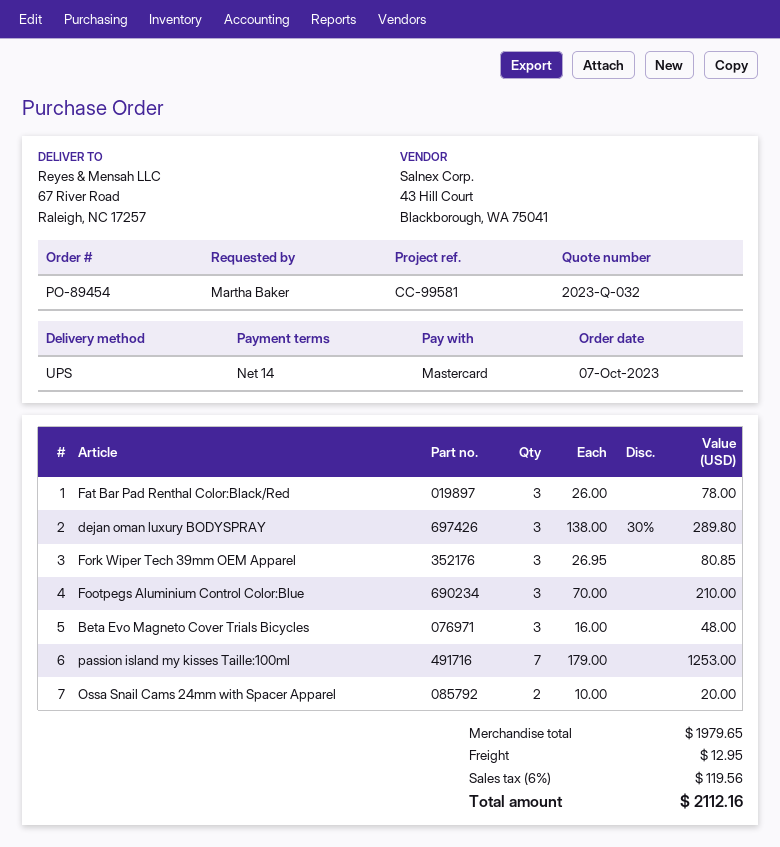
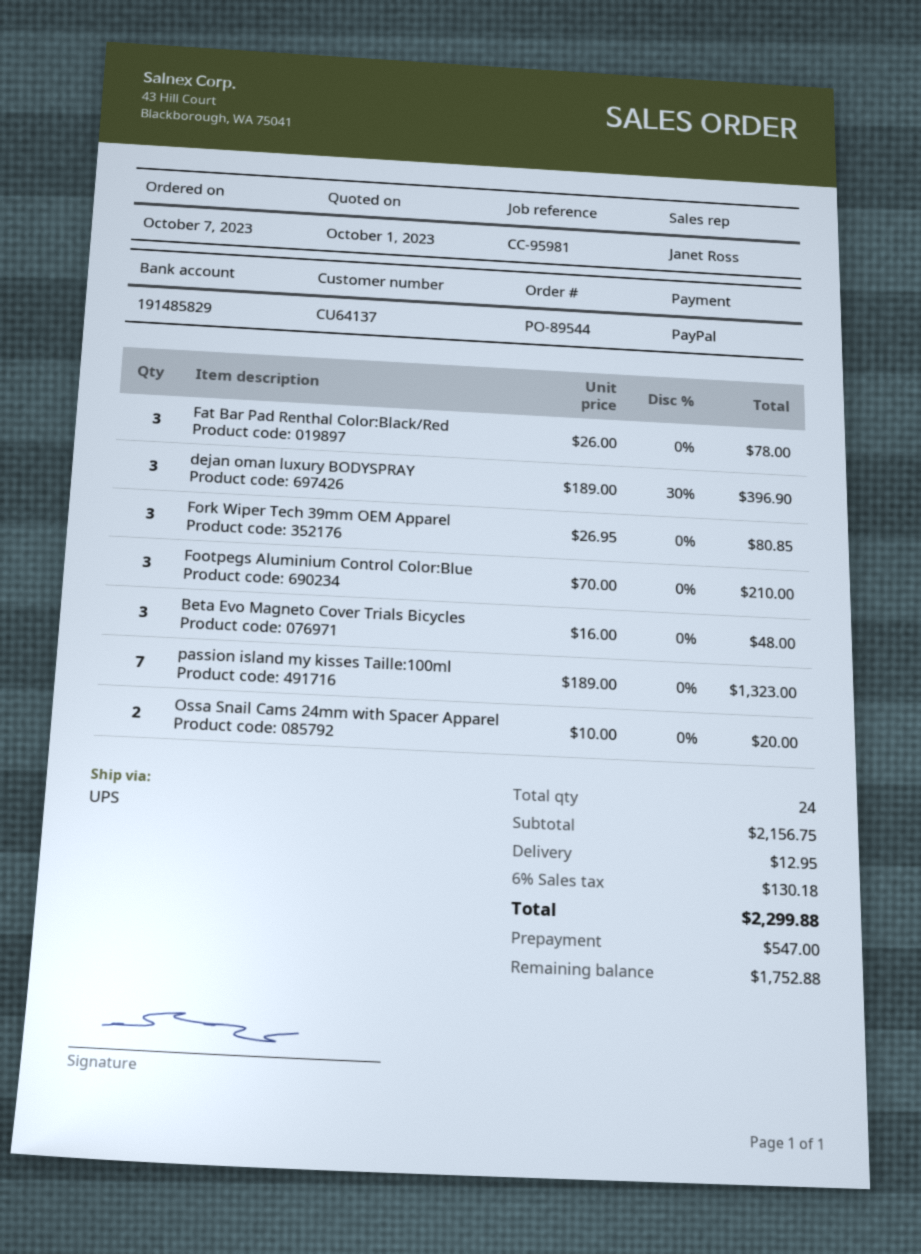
order number: PO-89454 -> PO-89544
reference: CC-99581 -> CC-95981
payment method: Mastercard -> PayPal
dejan oman luxury BODYSPRAY: 3 x 138.00 - 30% = 289.80 -> 3 x 189.00 - 30% = 396.90
passion island my kisses Taille:100ml: 7 x 179.00 = 1253.00 -> 7 x 189.00 = 1323.00
subtotal: 1979.65 -> 2156.75
tax: 6% = 119.56 -> 6% = 130.18
total: 2112.16 -> 2299.88

